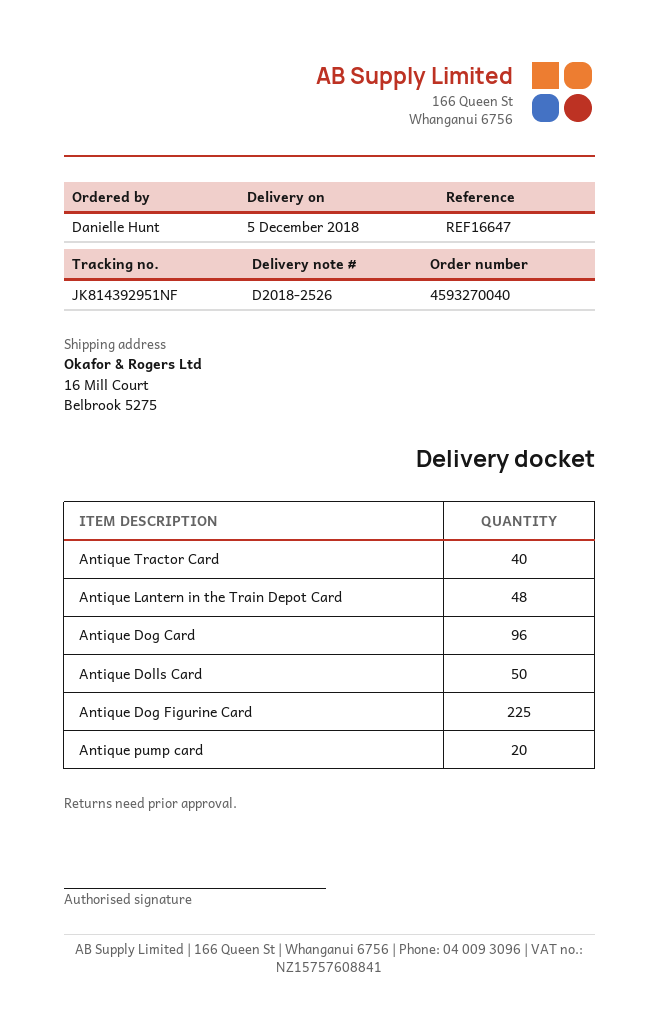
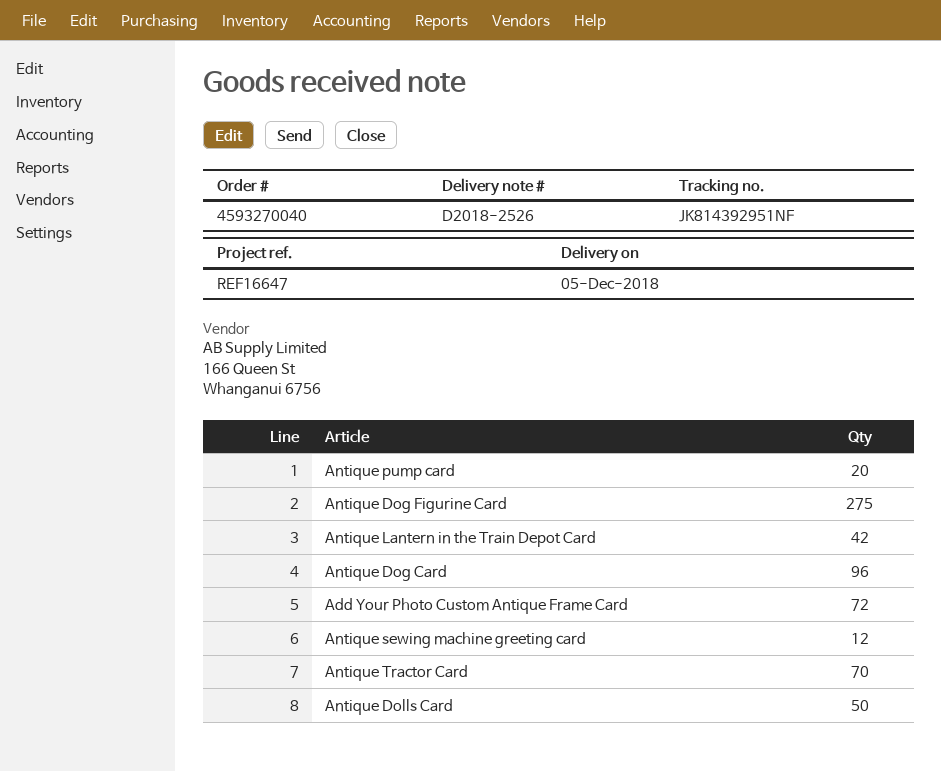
Antique Tractor Card: 40 -> 70
Antique Lantern in the Train Depot Card: 48 -> 42
Antique Dog Figurine Card: 225 -> 275
Add Your Photo Custom Antique Frame Card: none -> 72
Antique sewing machine greeting card: none -> 12

